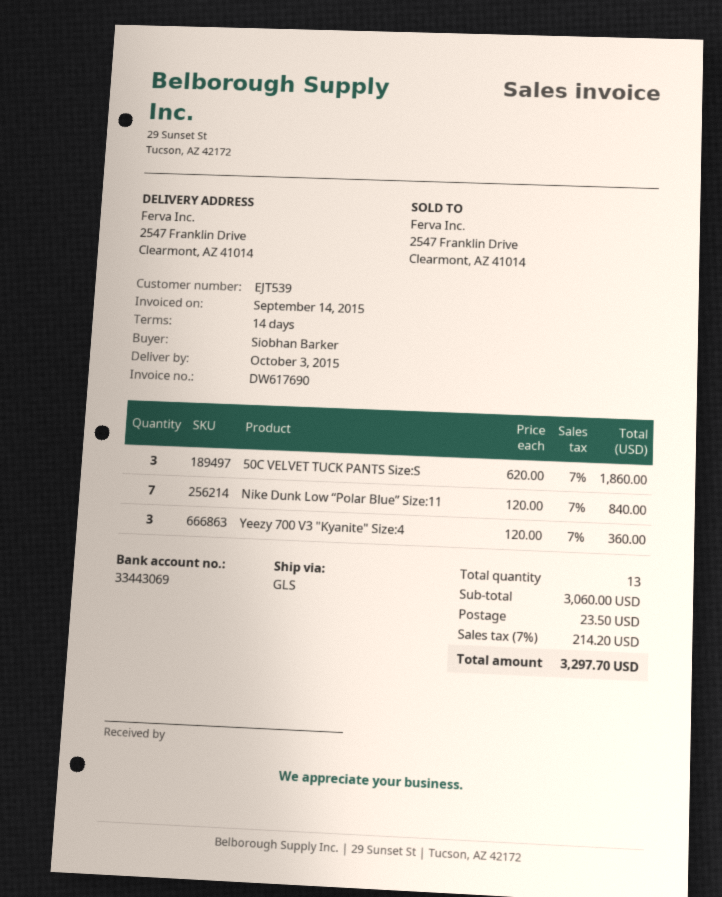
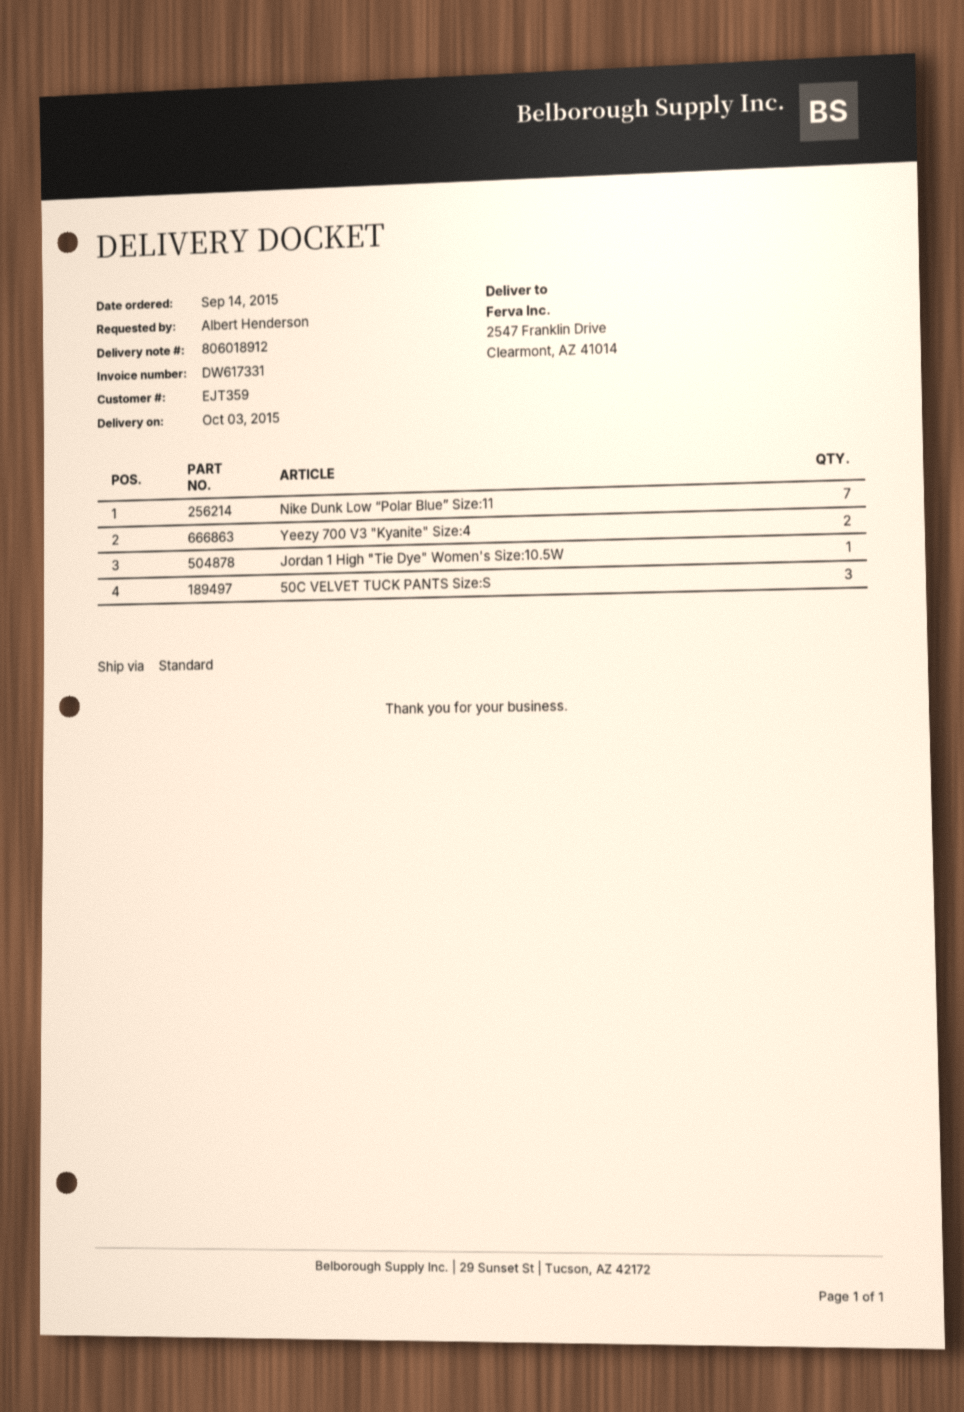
invoice number: DW617690 -> DW617331
customer number: EJT539 -> EJT359
ordered by: Siobhan Barker -> Albert Henderson
shipping method: GLS -> standard
Yeezy 700 V3 "Kyanite" Size:4: 3 -> 2
Jordan 1 High "Tie Dye" Women's Size:10.5W: none -> 1

